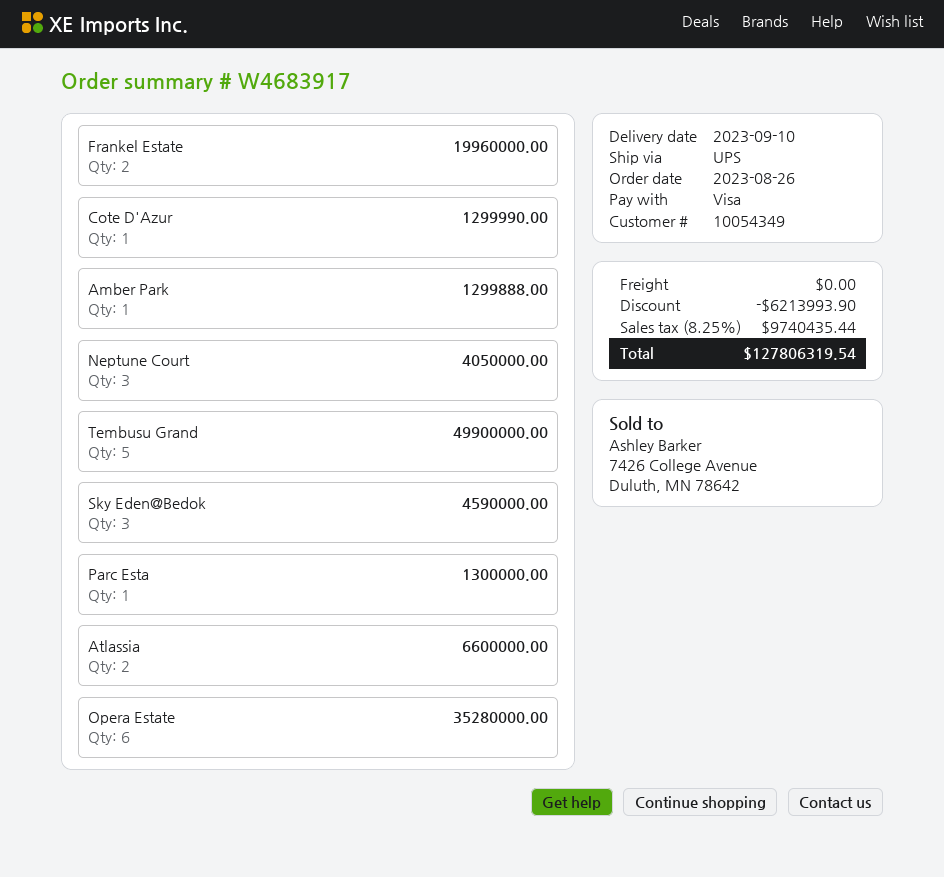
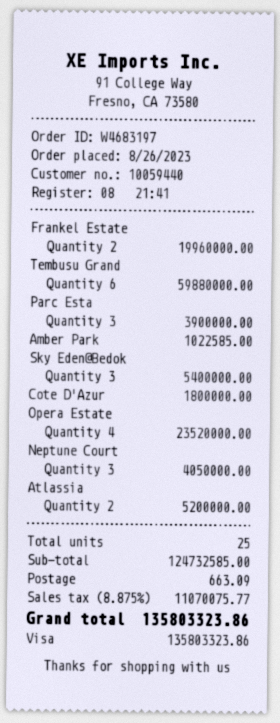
order number: W4683917 -> W4683197
customer number: 10054349 -> 10059440
Cote D'Azur: 1 for 1299990.00 -> 1 for 1800000.00
Amber Park: 1 for 1299888.00 -> 1 for 1022585.00
Tembusu Grand: 5 for 49900000.00 -> 6 for 59880000.00
Sky Eden@Bedok: 3 for 4590000.00 -> 3 for 5400000.00
Parc Esta: 1 for 1300000.00 -> 3 for 3900000.00
Atlassia: 2 for 6600000.00 -> 2 for 5200000.00
Opera Estate: 6 for 35280000.00 -> 4 for 23520000.00
discount: 6213993.90 -> none
shipping: 0.00 -> 663.09
tax: 8.25% = 9740435.44 -> 8.875% = 11070075.77
total: 127806319.54 -> 135803323.86

